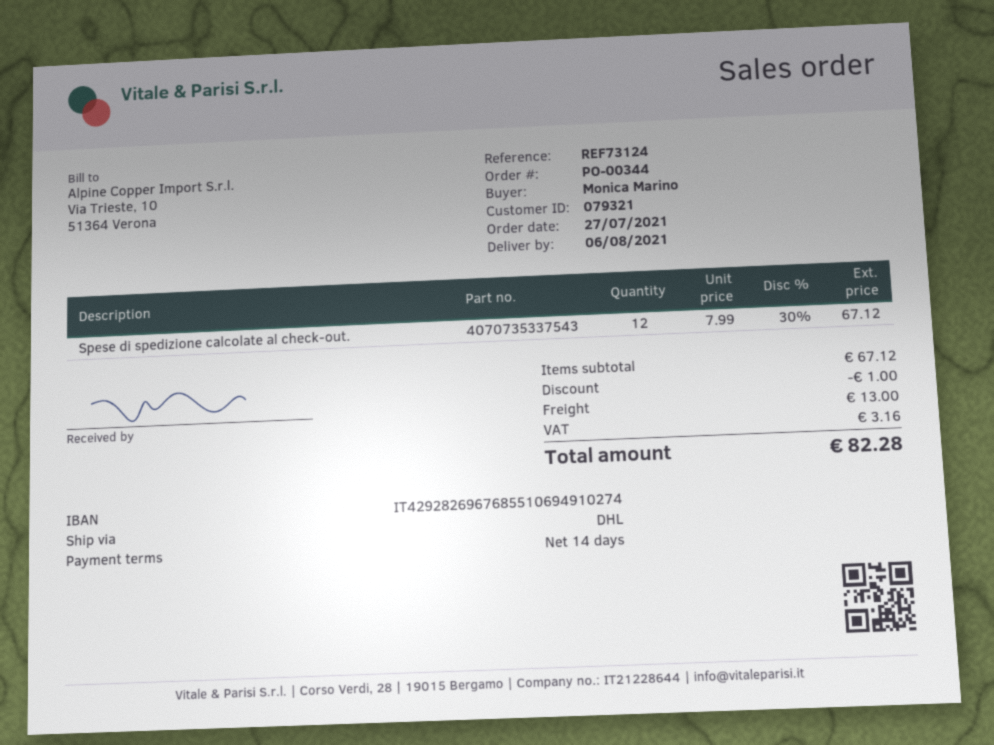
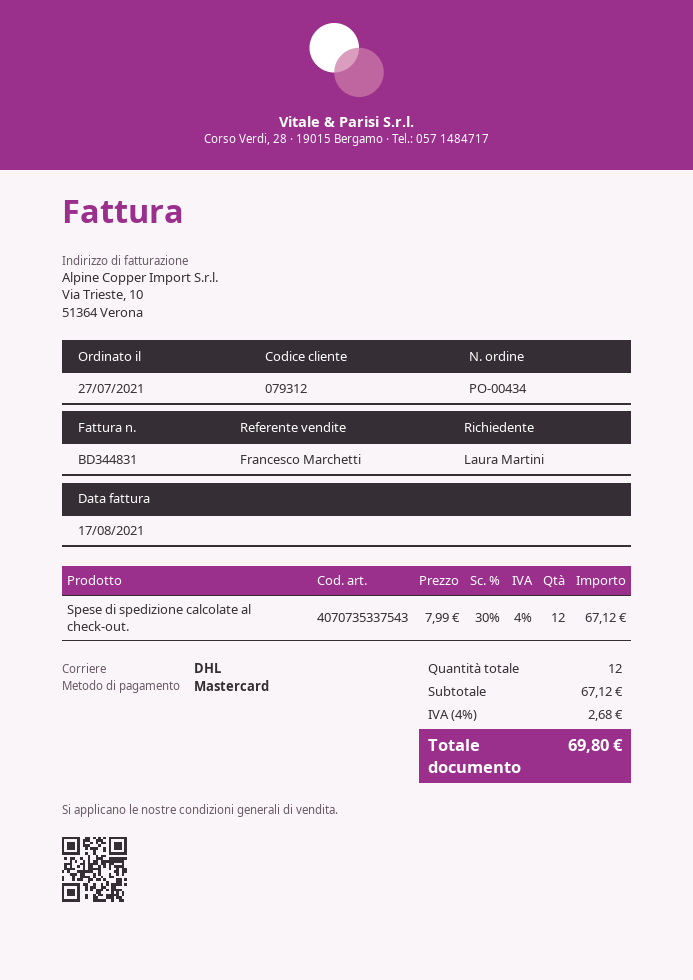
order number: PO-00344 -> PO-00434
customer number: 079321 -> 079312
ordered by: Monica Marino -> Laura Martini
discount: 1.00 -> none
shipping: 13.00 -> none
tax: 3.16 -> 2.68
total: 82.28 -> 69.80

